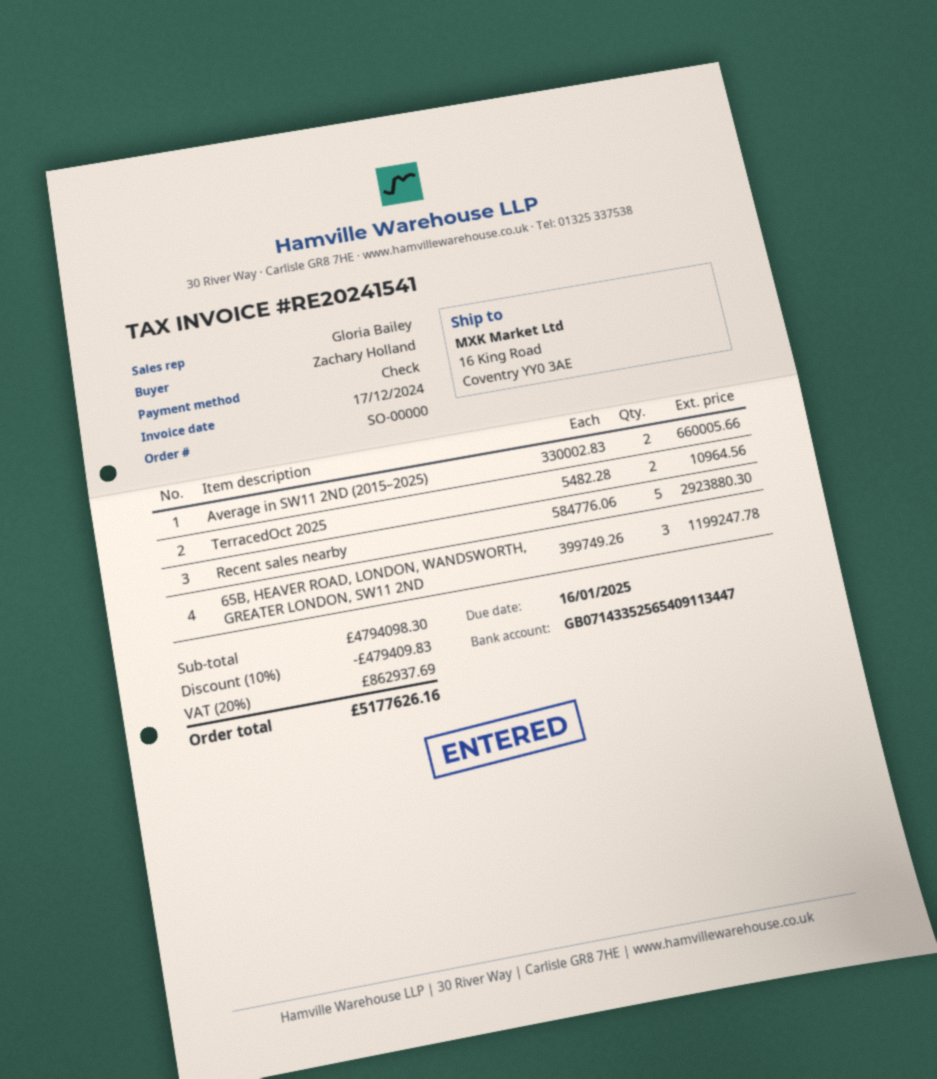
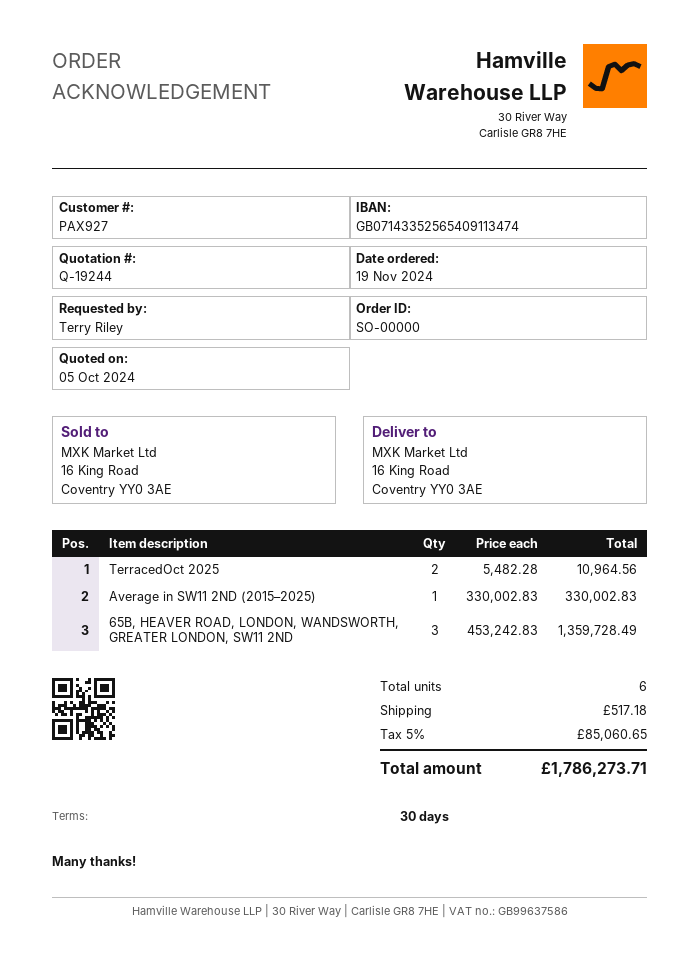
ordered by: Zachary Holland -> Terry Riley
bank account: GB07143352565409113447 -> GB07143352565409113474
Average in SW11 2ND (2015–2025): 2 x 330002.83 = 660005.66 -> 1 x 330002.83 = 330002.83
Recent sales nearby: 5 x 584776.06 = 2923880.30 -> none
65B, HEAVER ROAD, LONDON, WANDSWORTH, GREATER LONDON, SW11 2ND: 3 x 399749.26 = 1199247.78 -> 3 x 453242.83 = 1359728.49
discount: 10% = 479409.83 -> none
shipping: none -> 517.18
tax: 20% = 862937.69 -> 5% = 85060.65
total: 5177626.16 -> 1786273.71

